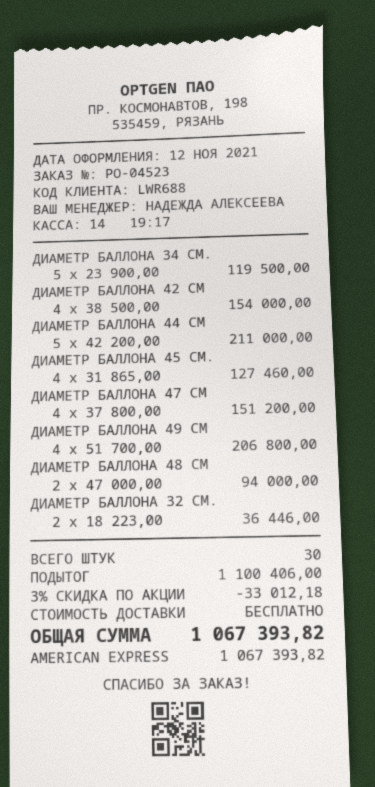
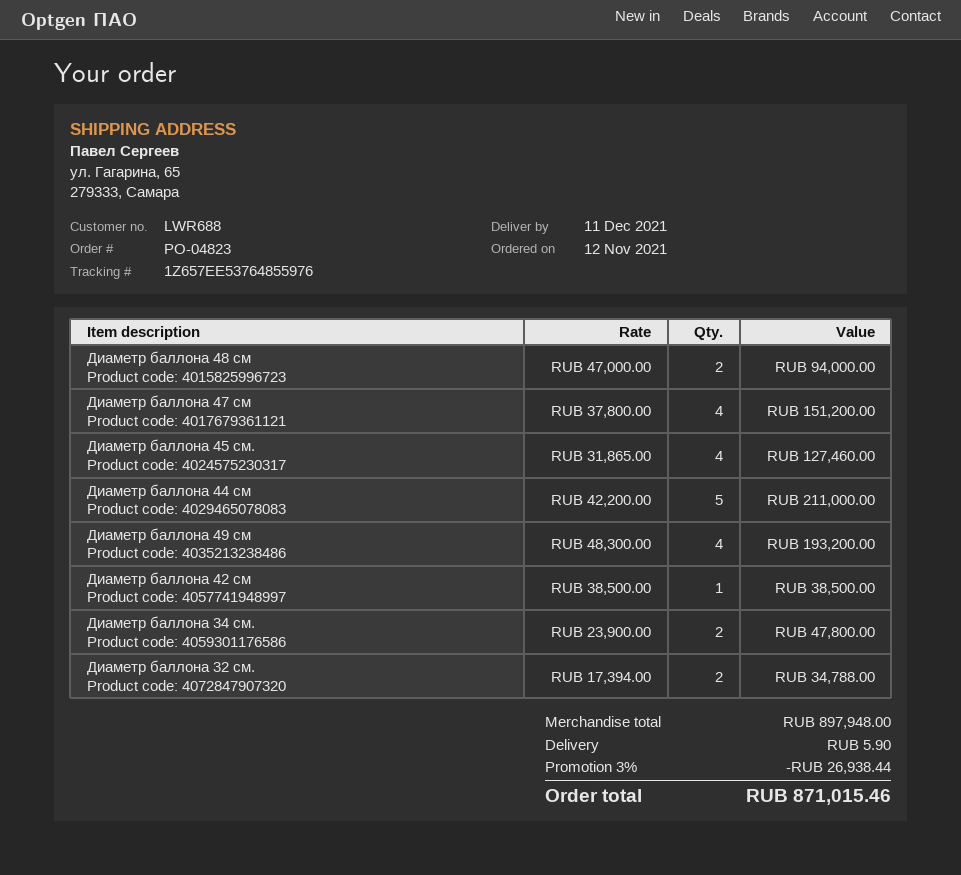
order number: PO-04523 -> PO-04823
ДИАМЕТР БАЛЛОНА 34 СМ.: 5 x 23900.00 = 119500.00 -> 2 x 23900.00 = 47800.00
ДИАМЕТР БАЛЛОНА 42 СМ: 4 x 38500.00 = 154000.00 -> 1 x 38500.00 = 38500.00
ДИАМЕТР БАЛЛОНА 49 СМ: 4 x 51700.00 = 206800.00 -> 4 x 48300.00 = 193200.00
ДИАМЕТР БАЛЛОНА 32 СМ.: 2 x 18223.00 = 36446.00 -> 2 x 17394.00 = 34788.00
subtotal: 1100406.00 -> 897948.00
discount: 3% = 33012.18 -> 3% = 26938.44
shipping: 0.00 -> 5.90
total: 1067393.82 -> 871015.46

